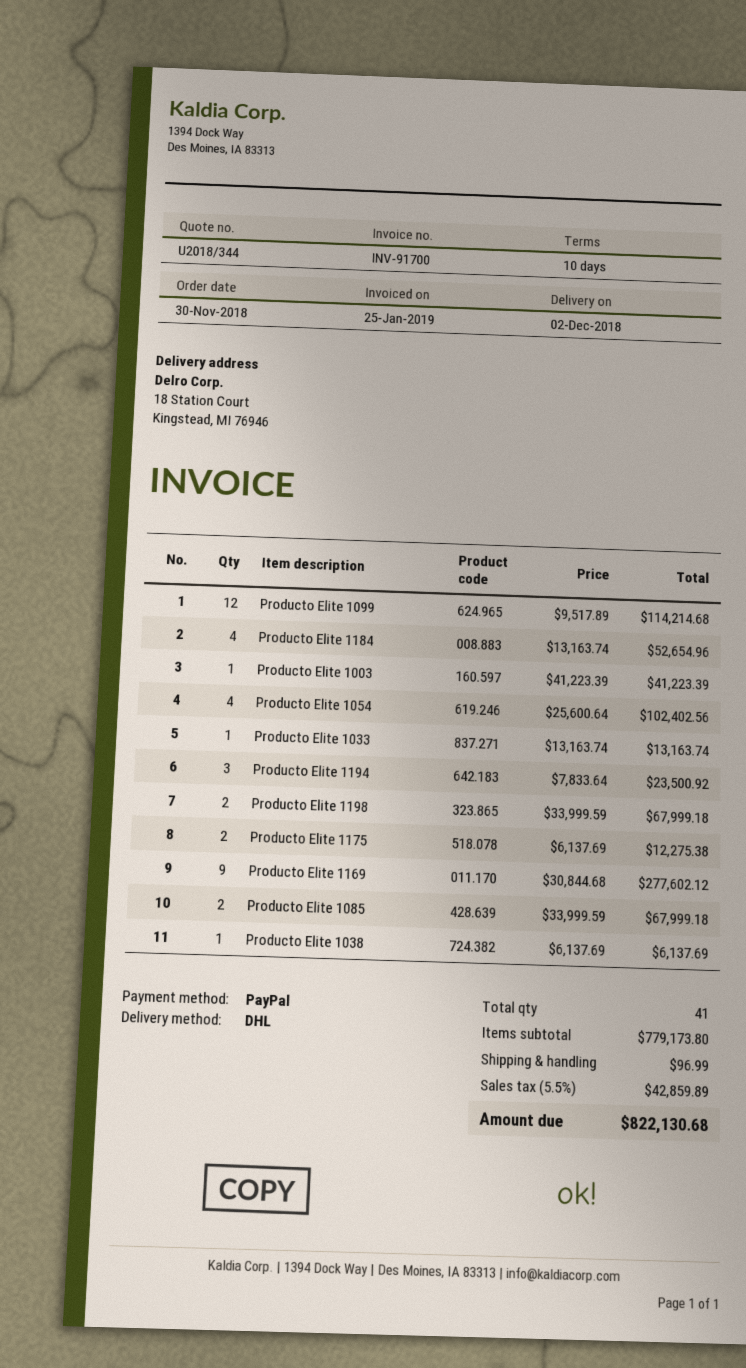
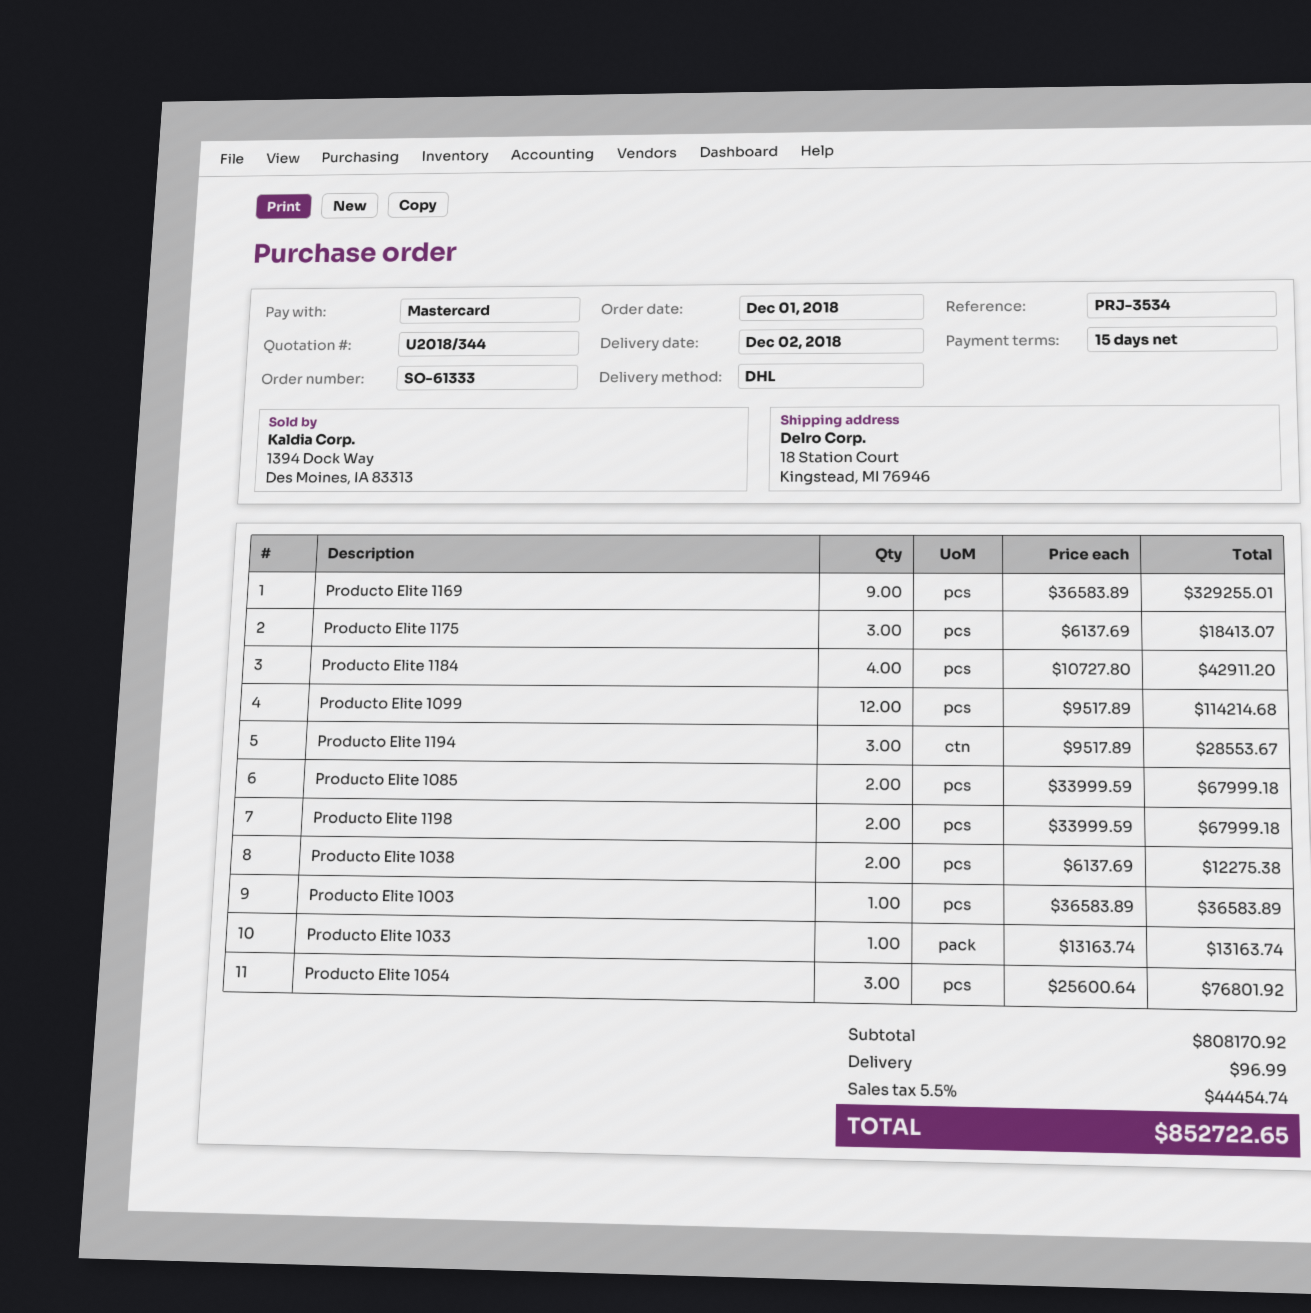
order date: 2018-11-30 -> 2018-12-01
payment terms: 10 days -> 15 days
payment method: PayPal -> Mastercard
Producto Elite 1184: 4 x 13163.74 = 52654.96 -> 4 x 10727.80 = 42911.20
Producto Elite 1003: 1 x 41223.39 = 41223.39 -> 1 x 36583.89 = 36583.89
Producto Elite 1054: 4 x 25600.64 = 102402.56 -> 3 x 25600.64 = 76801.92
Producto Elite 1194: 3 x 7833.64 = 23500.92 -> 3 x 9517.89 = 28553.67
Producto Elite 1175: 2 x 6137.69 = 12275.38 -> 3 x 6137.69 = 18413.07
Producto Elite 1169: 9 x 30844.68 = 277602.12 -> 9 x 36583.89 = 329255.01
Producto Elite 1038: 1 x 6137.69 = 6137.69 -> 2 x 6137.69 = 12275.38
subtotal: 779173.80 -> 808170.92
tax: 5.5% = 42859.89 -> 5.5% = 44454.74
total: 822130.68 -> 852722.65

